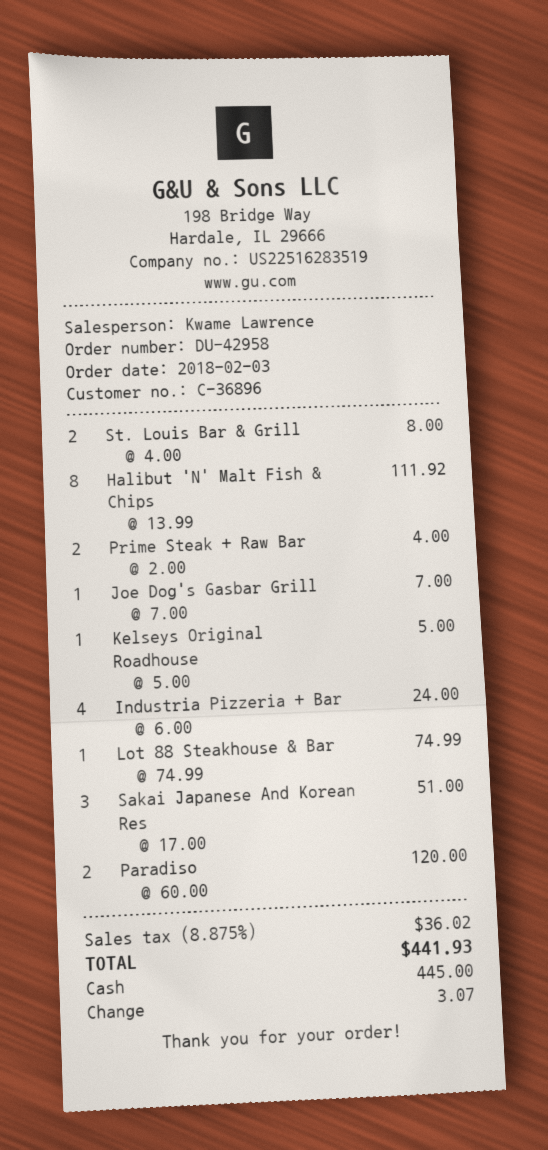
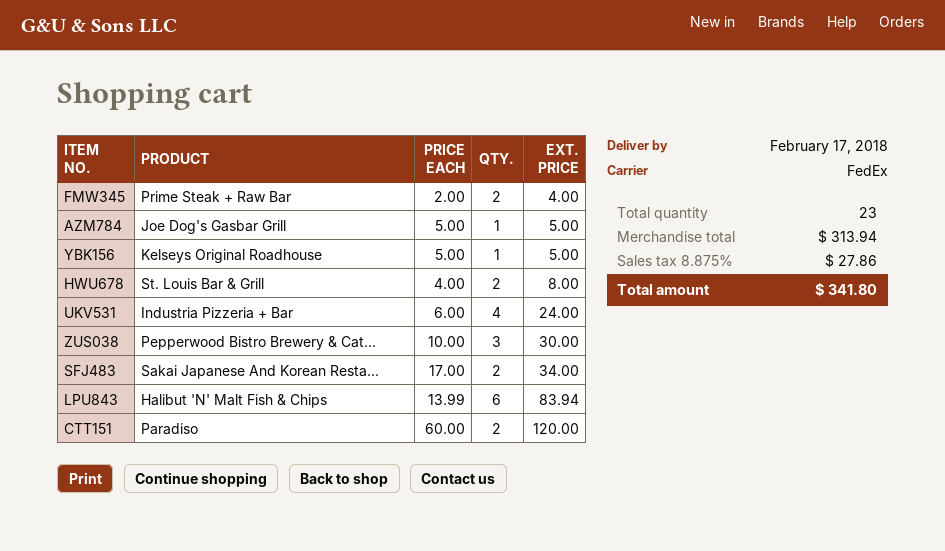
Halibut 'N' Malt Fish & Chips: 8 x 13.99 = 111.92 -> 6 x 13.99 = 83.94
Joe Dog's Gasbar Grill: 1 x 7.00 = 7.00 -> 1 x 5.00 = 5.00
Lot 88 Steakhouse & Bar: 1 x 74.99 = 74.99 -> none
Sakai Japanese And Korean Res: 3 x 17.00 = 51.00 -> 2 x 17.00 = 34.00
Pepperwood Bistro Brewery & Cat...: none -> 3 x 10.00 = 30.00
tax: 8.875% = 36.02 -> 8.875% = 27.86
total: 441.93 -> 341.80

